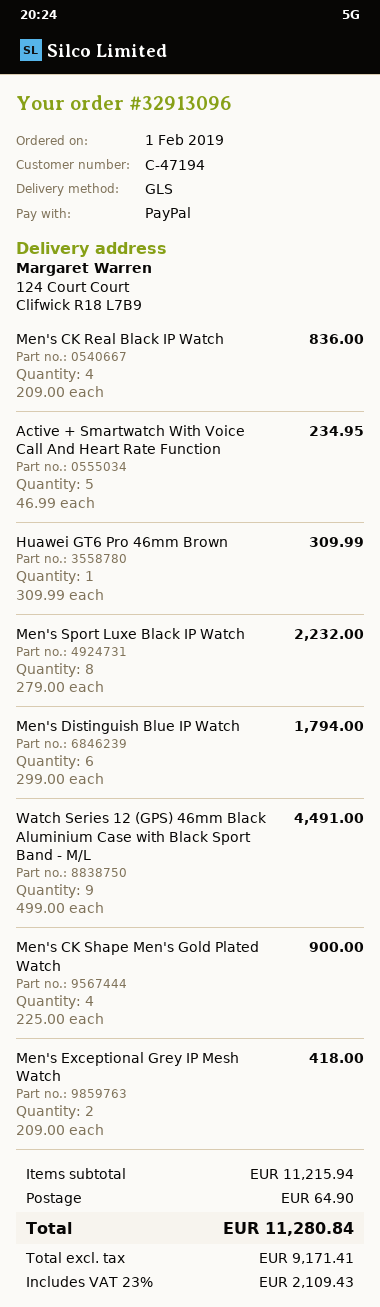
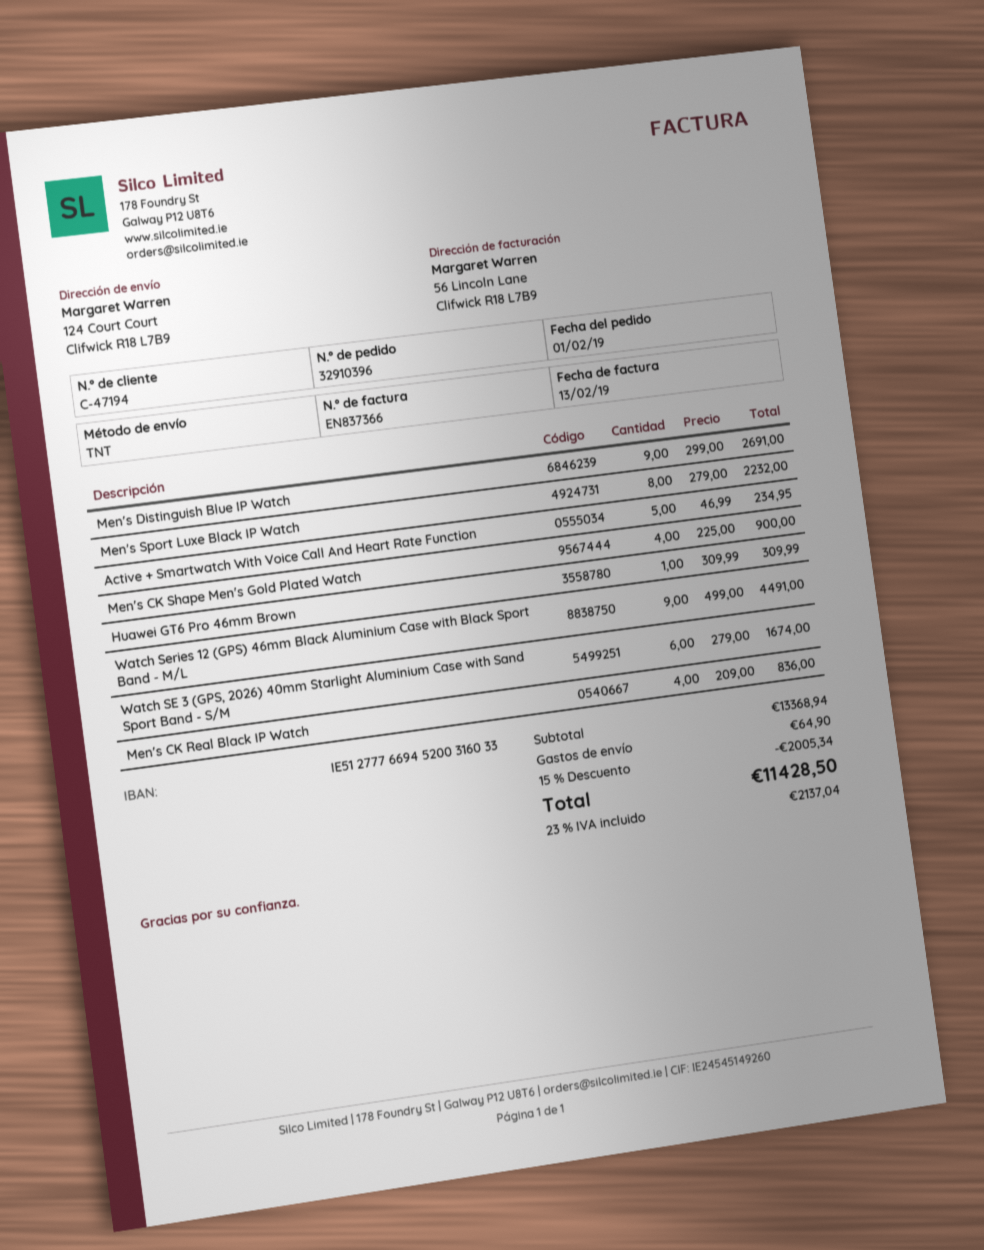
order number: 32913096 -> 32910396
shipping method: GLS -> TNT
Men's Distinguish Blue IP Watch: 6 x 299.00 = 1794.00 -> 9 x 299.00 = 2691.00
Men's Exceptional Grey IP Mesh Watch: 2 x 209.00 = 418.00 -> none
Watch SE 3 (GPS, 2026) 40mm Starlight Aluminium Case with Sand Sport Band - S/M: none -> 6 x 279.00 = 1674.00
subtotal: 11215.94 -> 13368.94
discount: none -> 15% = 2005.34
tax: 23% = 2109.43 -> 23% = 2137.04
total: 11280.84 -> 11428.50

